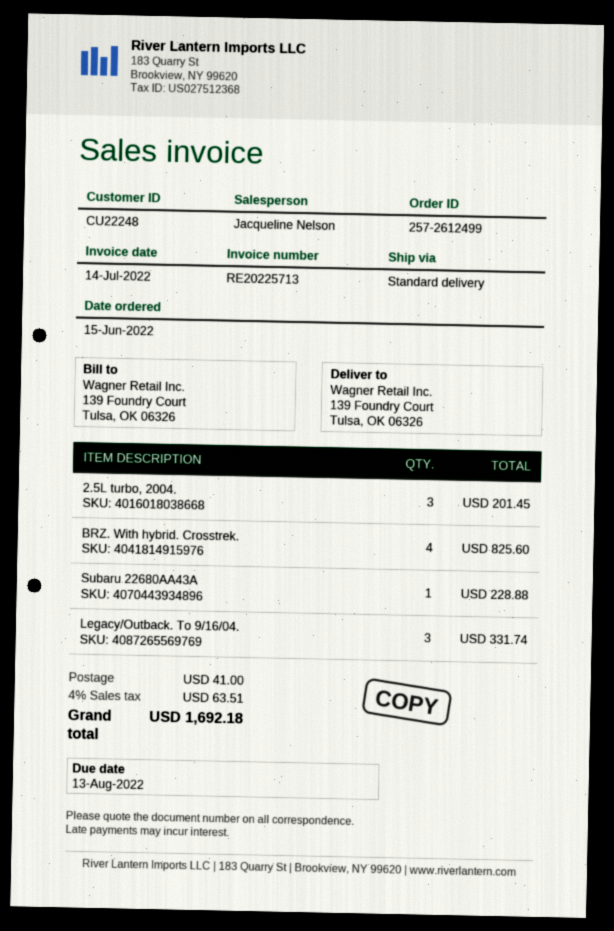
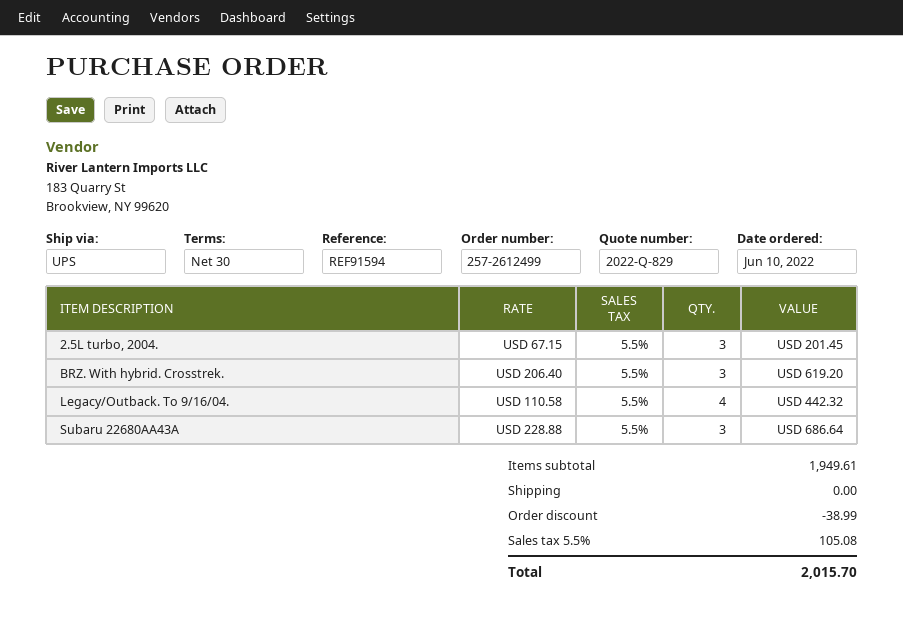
order date: 2022-06-15 -> 2022-06-10
shipping method: standard -> UPS
BRZ. With hybrid. Crosstrek.: 4 for 825.60 -> 3 for 619.20
Subaru 22680AA43A: 1 for 228.88 -> 3 for 686.64
Legacy/Outback. To 9/16/04.: 3 for 331.74 -> 4 for 442.32
discount: none -> 38.99
shipping: 41.00 -> 0.00
tax: 4% = 63.51 -> 5.5% = 105.08
total: 1692.18 -> 2015.70

